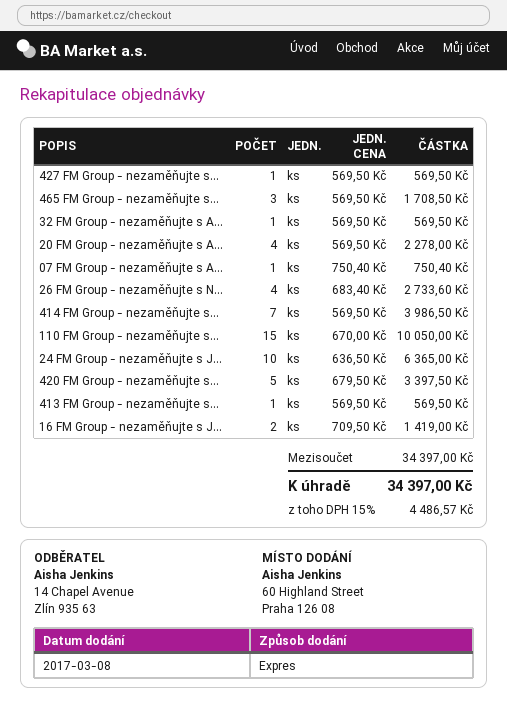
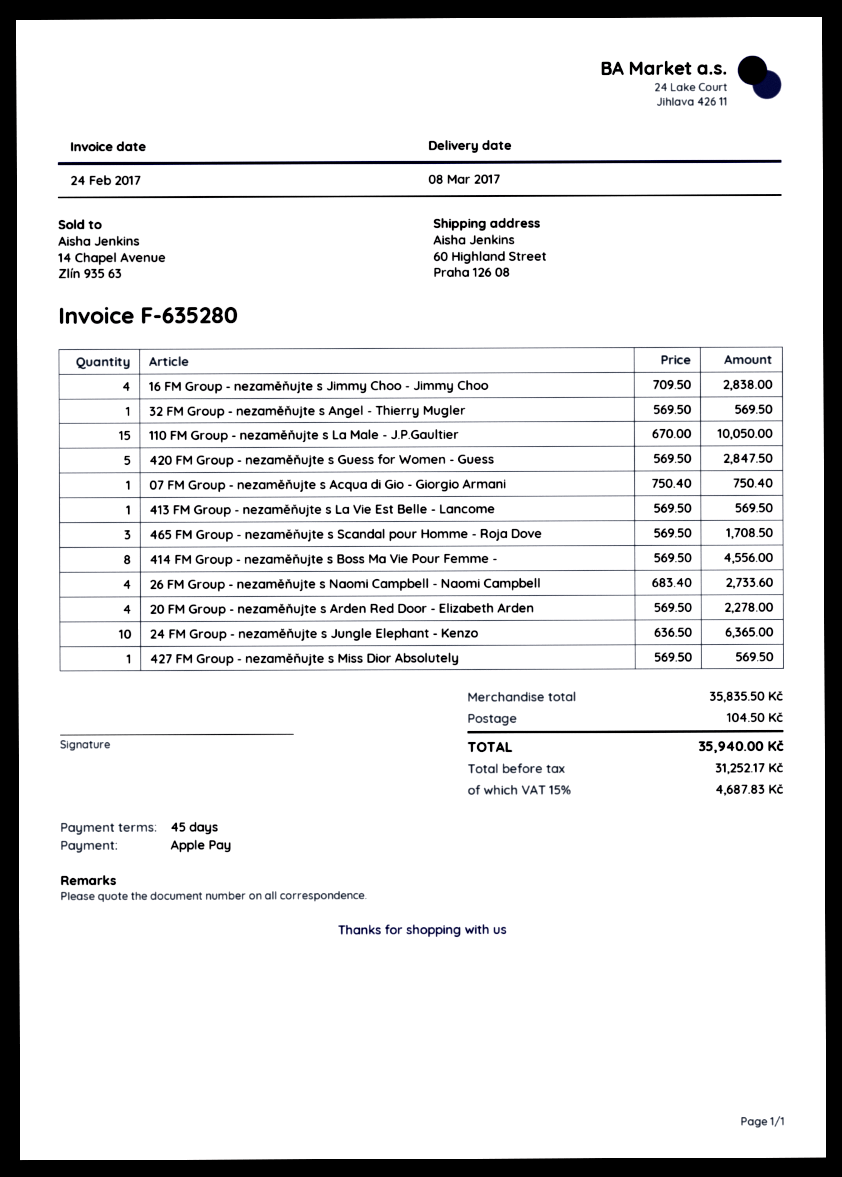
414 FM Group - nezaměňujte s...: 7 x 569.50 = 3986.50 -> 8 x 569.50 = 4556.00
420 FM Group - nezaměňujte s...: 5 x 679.50 = 3397.50 -> 5 x 569.50 = 2847.50
16 FM Group - nezaměňujte s J...: 2 x 709.50 = 1419.00 -> 4 x 709.50 = 2838.00
subtotal: 34397.00 -> 35835.50
shipping: none -> 104.50
tax: 15% = 4486.57 -> 15% = 4687.83
total: 34397.00 -> 35940.00

